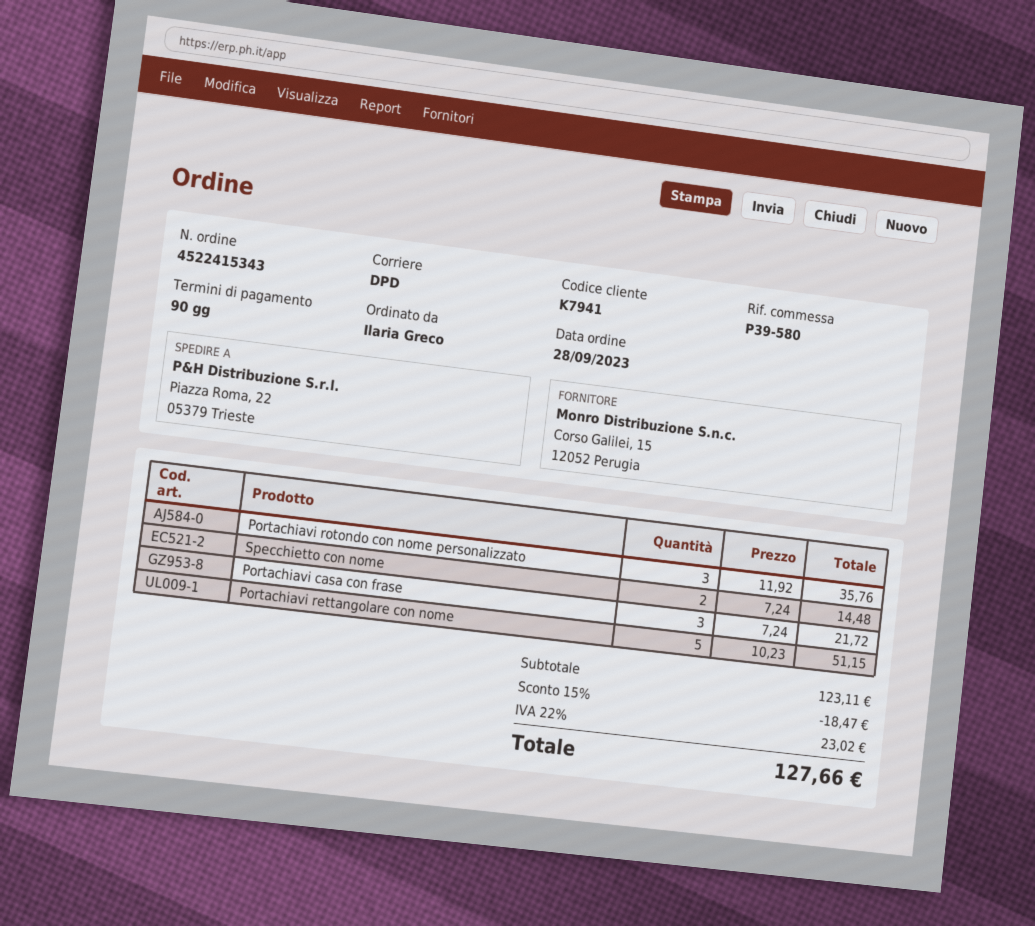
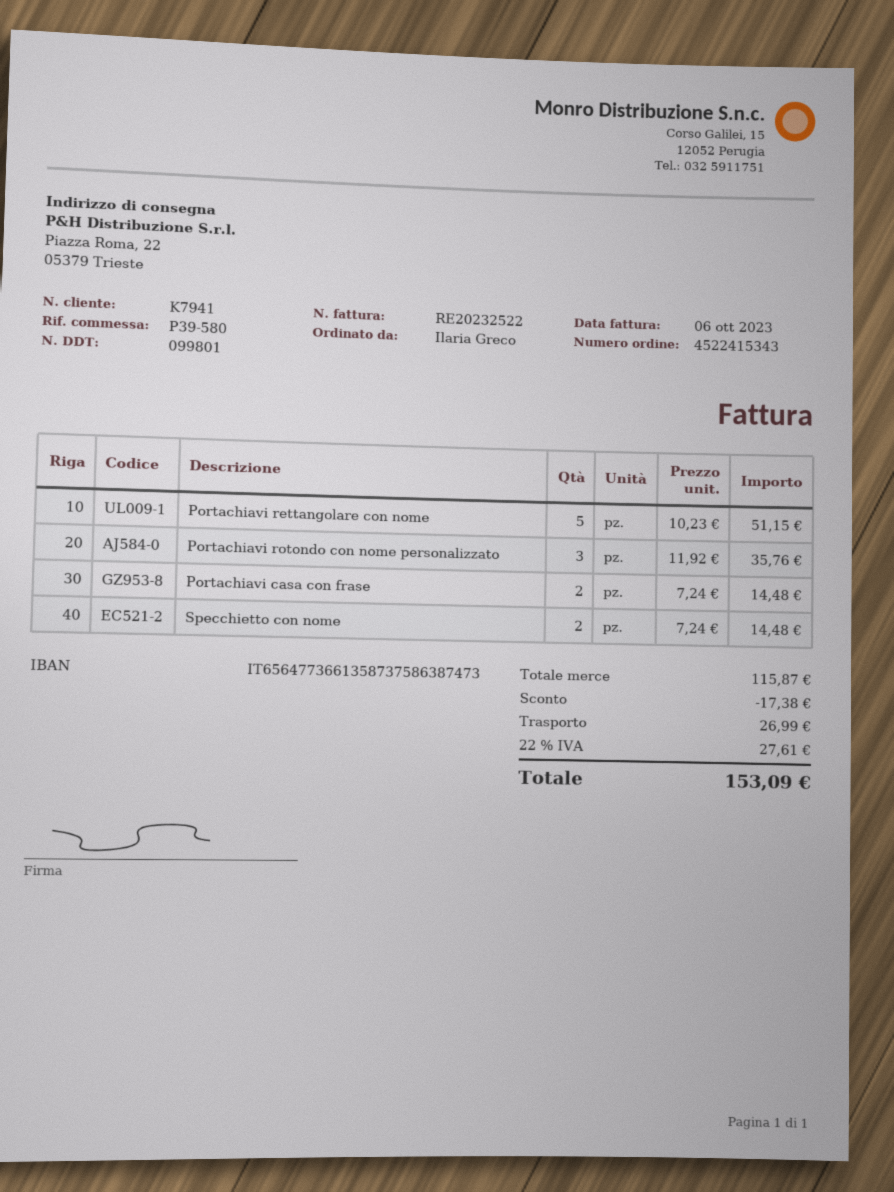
Portachiavi casa con frase: 3 x 7.24 = 21.72 -> 2 x 7.24 = 14.48
subtotal: 123.11 -> 115.87
discount: 18.47 -> 17.38
shipping: none -> 26.99
tax: 22% = 23.02 -> 22% = 27.61
total: 127.66 -> 153.09

